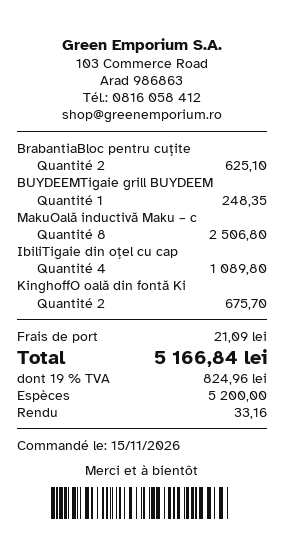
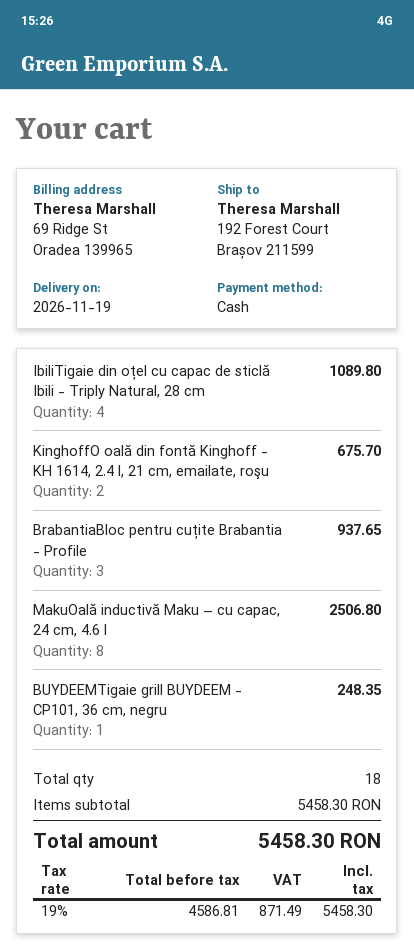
BrabantiaBloc pentru cuțite: 2 for 625.10 -> 3 for 937.65
shipping: 21.09 -> none
tax: 19% = 824.96 -> 19% = 871.49
total: 5166.84 -> 5458.30

